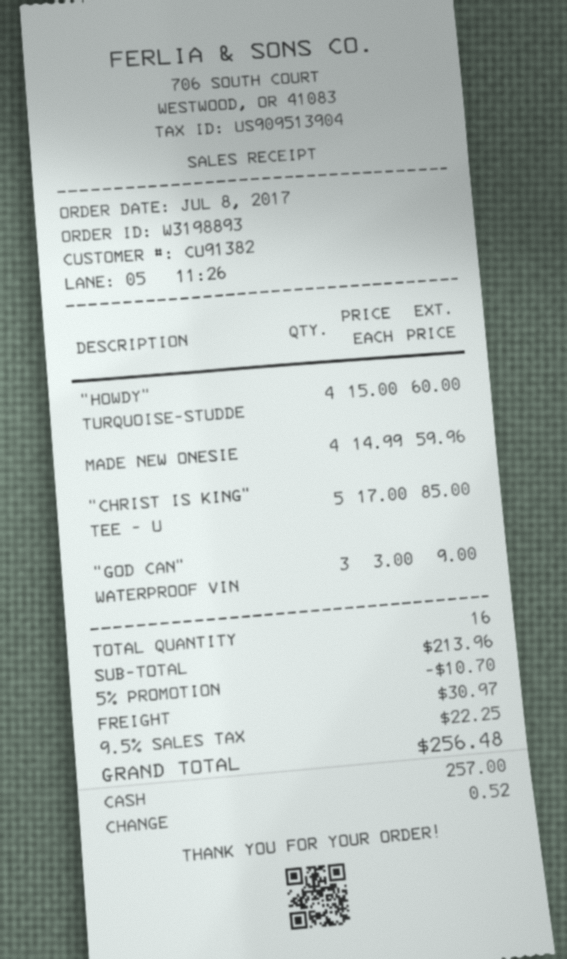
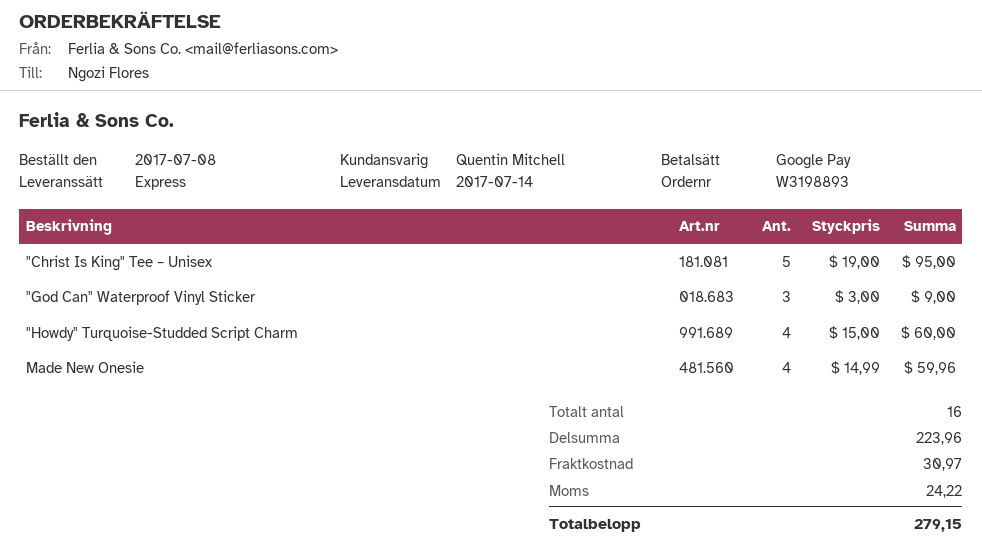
payment method: cash -> Google Pay
"CHRIST IS KING" TEE – U: 5 x 17.00 = 85.00 -> 5 x 19.00 = 95.00
subtotal: 213.96 -> 223.96
discount: 5% = 10.70 -> none
tax: 22.25 -> 24.22
total: 256.48 -> 279.15

